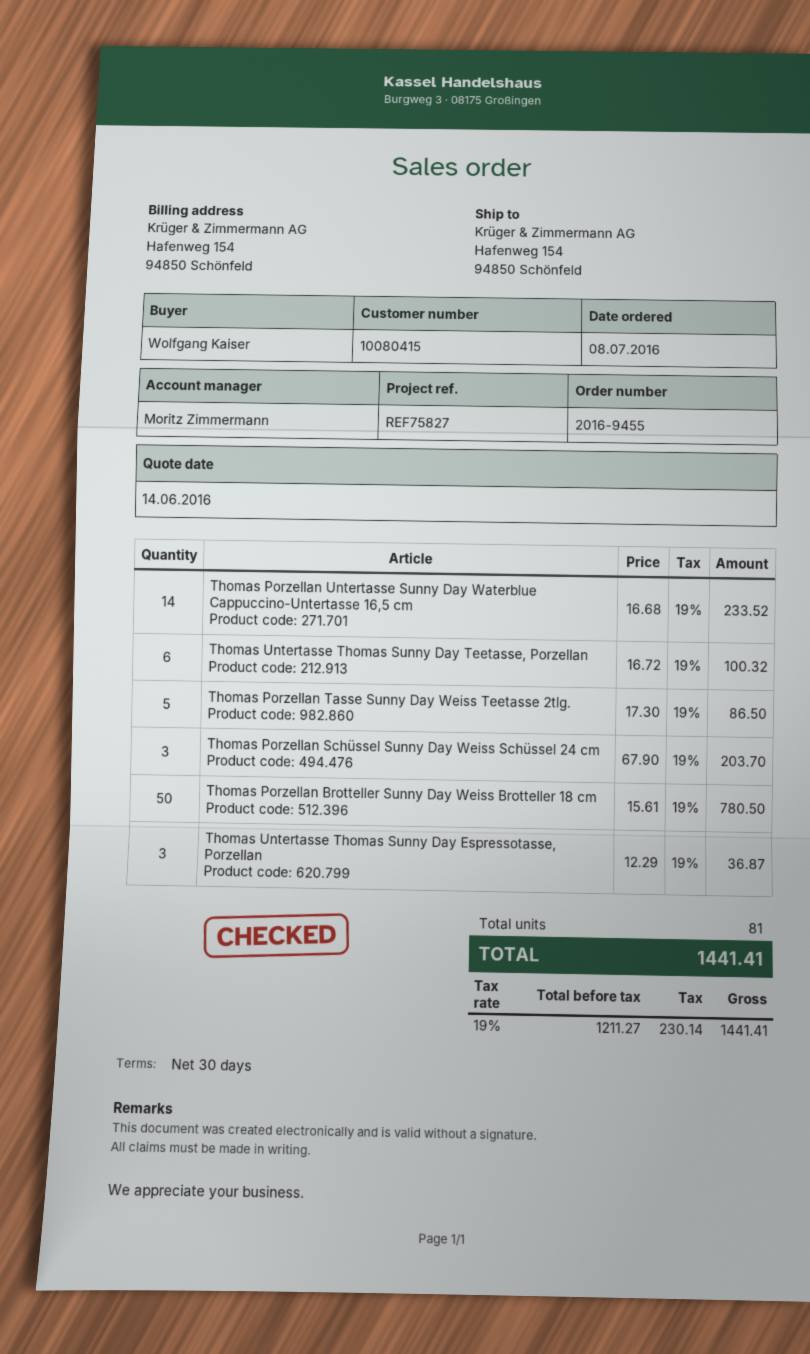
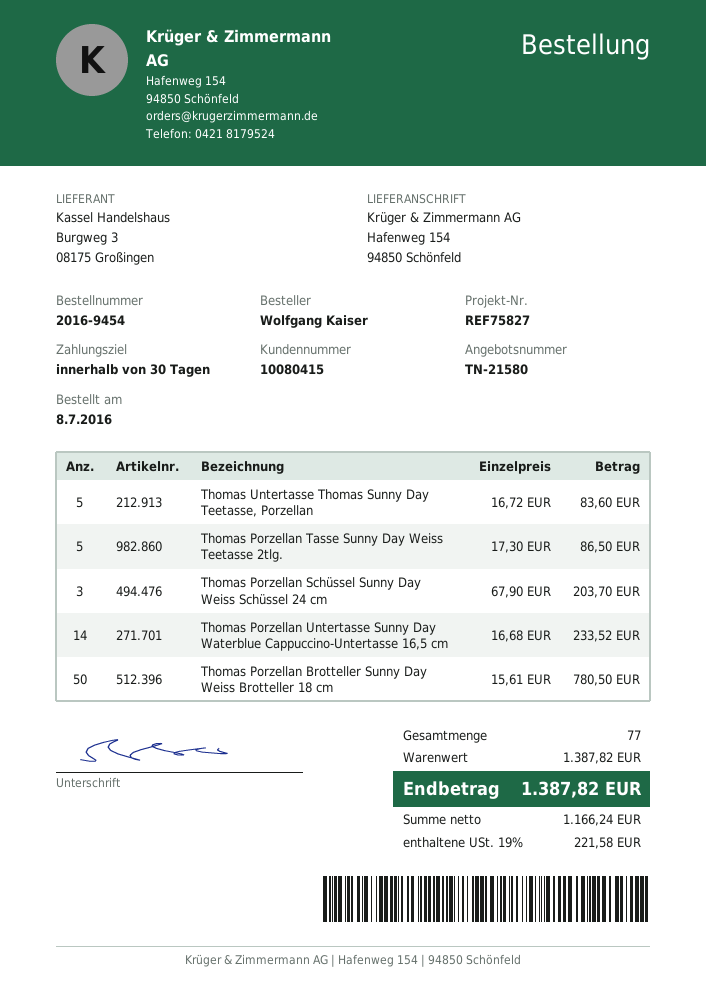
order number: 2016-9455 -> 2016-9454
Thomas Untertasse Thomas Sunny Day Teetasse, Porzellan: 6 x 16.72 = 100.32 -> 5 x 16.72 = 83.60
Thomas Untertasse Thomas Sunny Day Espressotasse, Porzellan: 3 x 12.29 = 36.87 -> none
total quantity: 81 -> 77
net: 1211.27 -> 1166.24
tax: 19% = 230.14 -> 19% = 221.58
total: 1441.41 -> 1387.82

